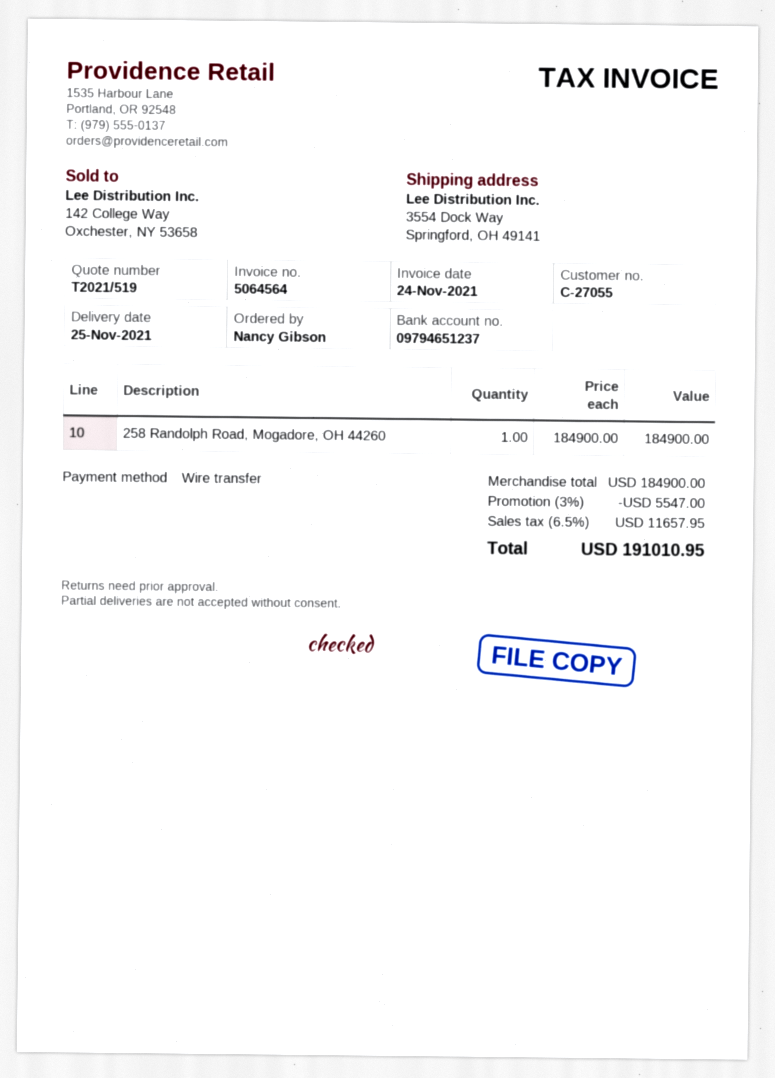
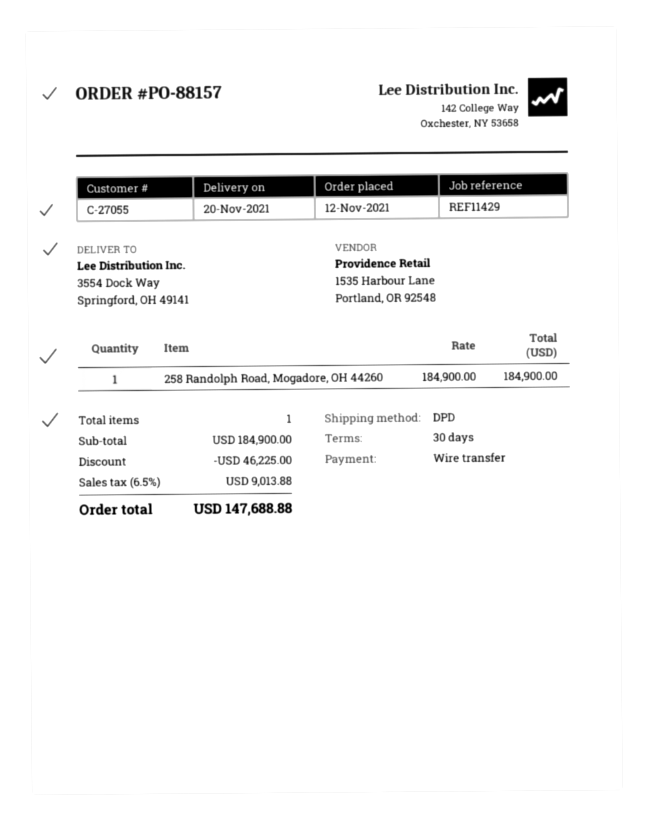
delivery date: 2021-11-25 -> 2021-11-20
discount: 5547.00 -> 46225.00
tax: 6.5% = 11657.95 -> 6.5% = 9013.88
total: 191010.95 -> 147688.88

